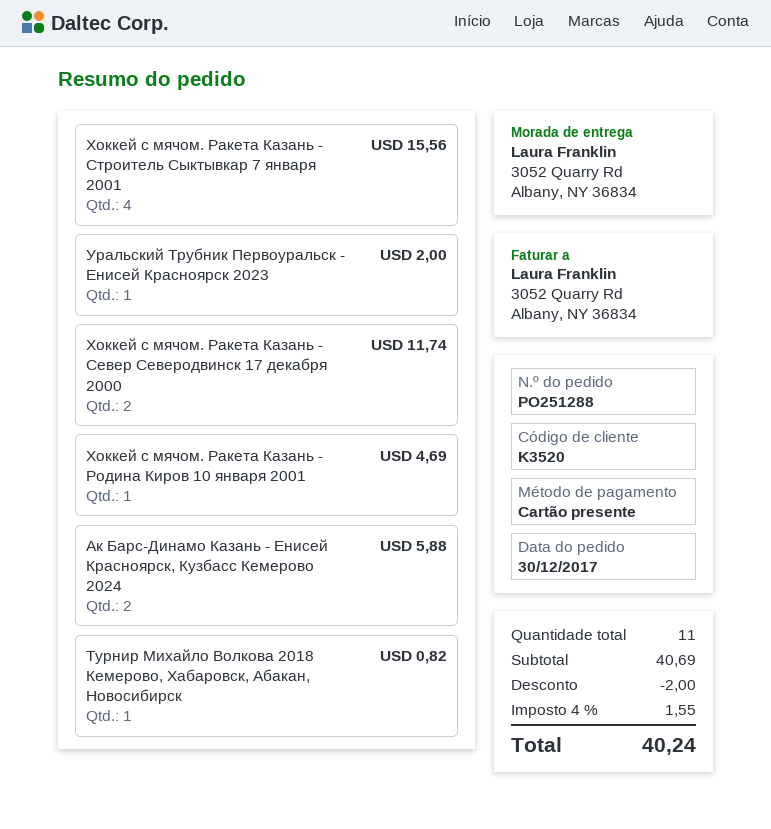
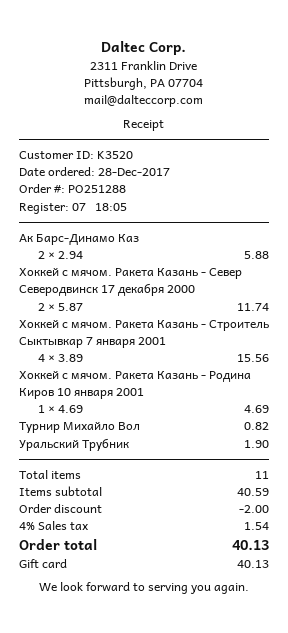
order date: 2017-12-30 -> 2017-12-28
Уральский Трубник Первоуральск - Енисей Красноярск 2023: 1 for 2.00 -> 1 for 1.90
subtotal: 40.69 -> 40.59
tax: 4% = 1.55 -> 4% = 1.54
total: 40.24 -> 40.13

